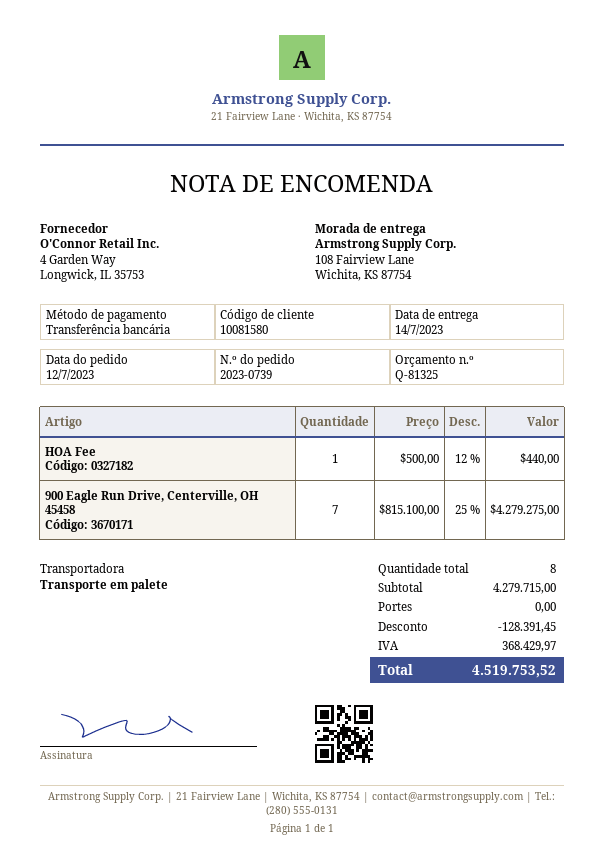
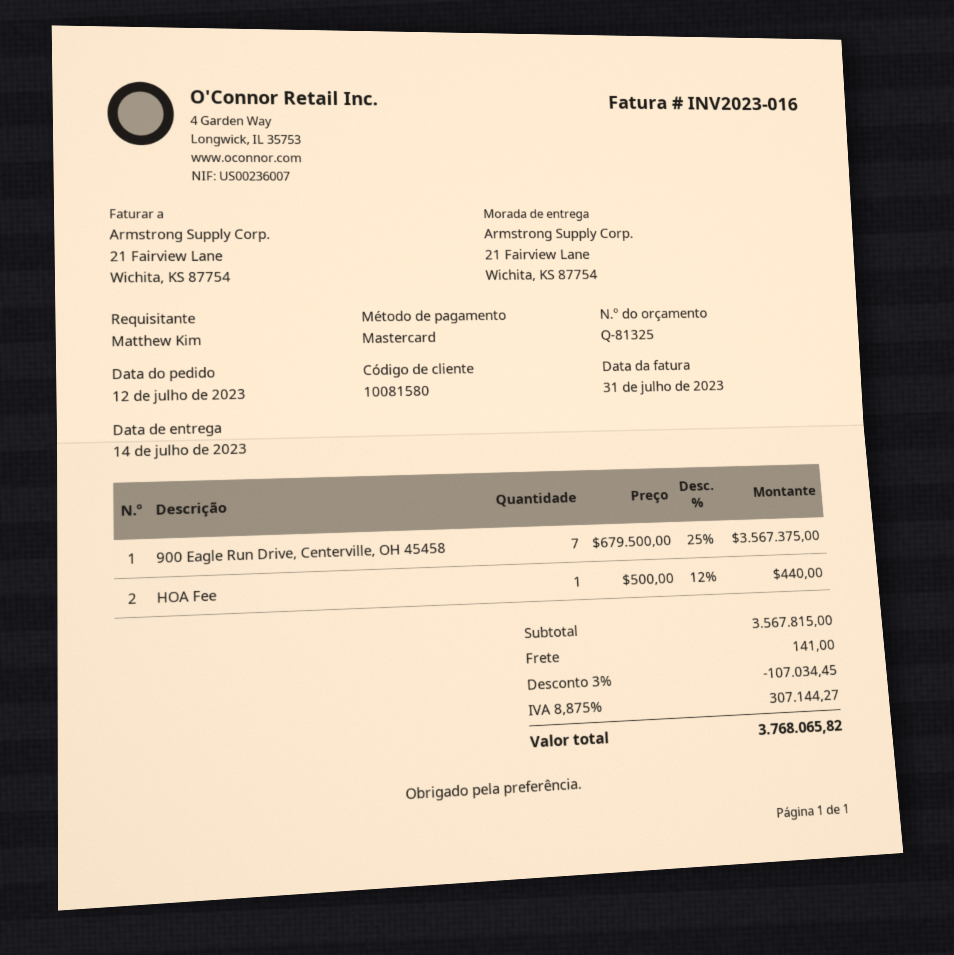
payment method: bank transfer -> Mastercard
ship to: 108 Fairview Lane, Wichita, KS 87754 -> 21 Fairview Lane, Wichita, KS 87754
900 Eagle Run Drive, Centerville, OH 45458: 7 x 815100.00 - 25% = 4279275.00 -> 7 x 679500.00 - 25% = 3567375.00
subtotal: 4279715.00 -> 3567815.00
discount: 128391.45 -> 107034.45
shipping: 0.00 -> 141.00
tax: 368429.97 -> 307144.27
total: 4519753.52 -> 3768065.82

